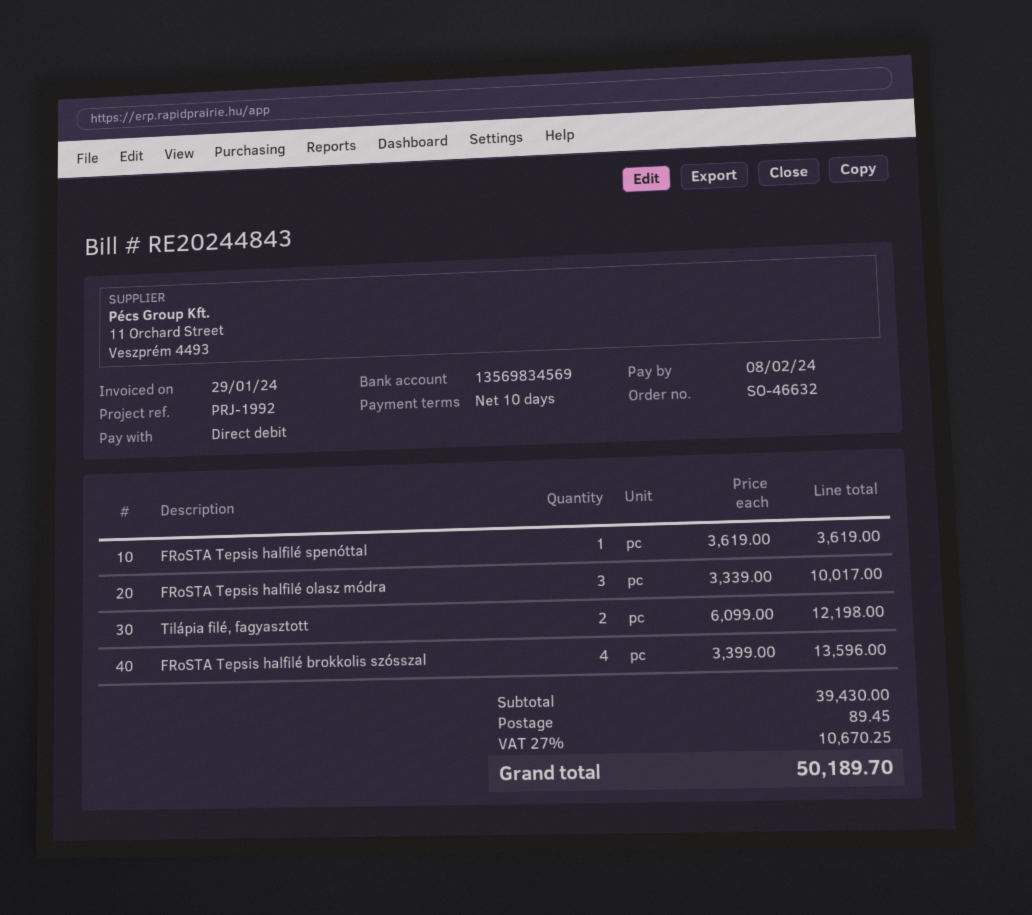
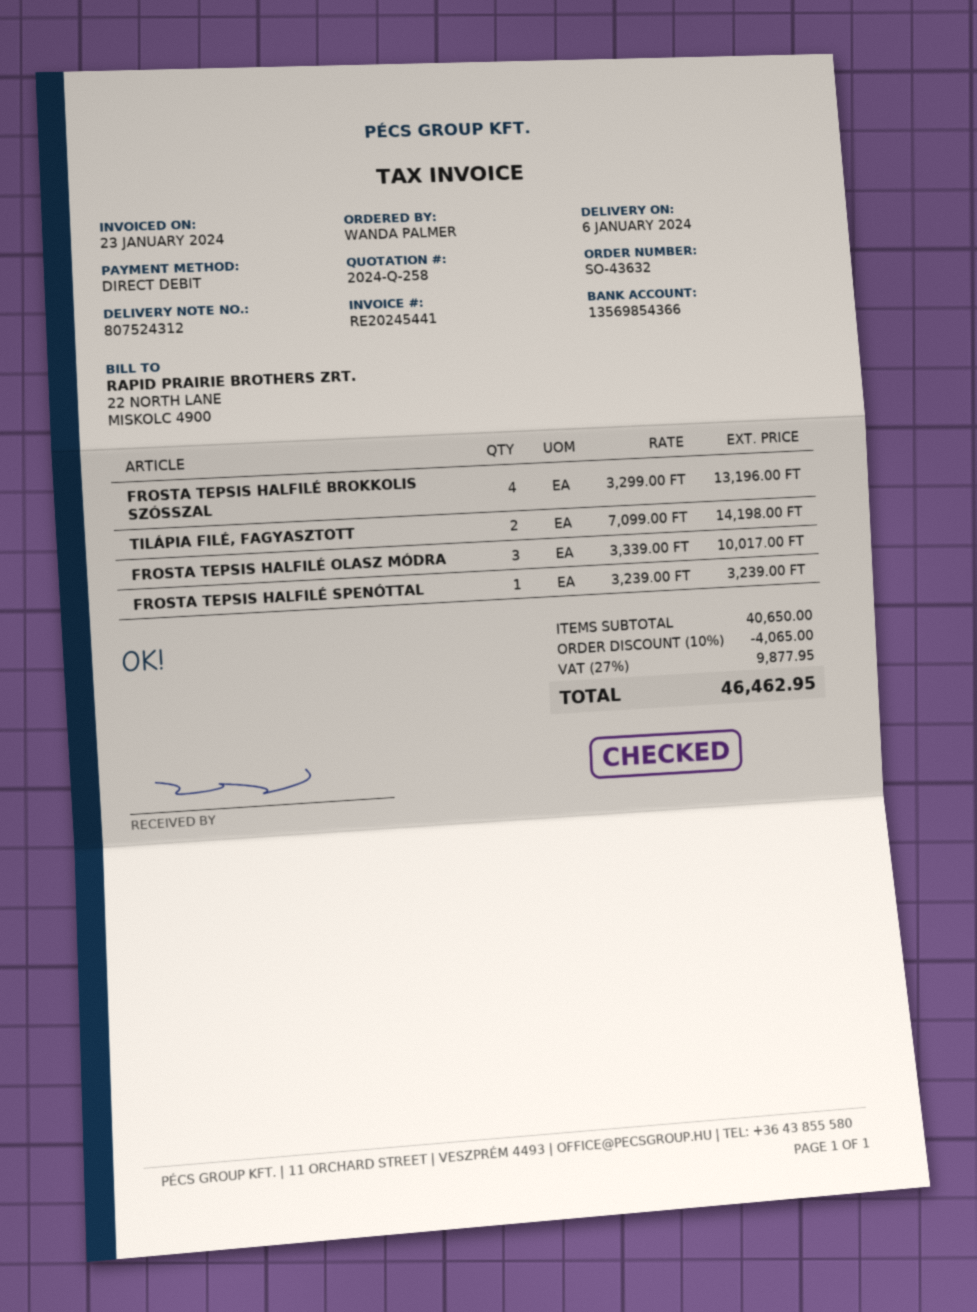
order number: SO-46632 -> SO-43632
invoice number: RE20244843 -> RE20245441
invoice date: 2024-01-29 -> 2024-01-23
bank account: 13569834569 -> 13569854366
FRoSTA Tepsis halfilé spenóttal: 1 x 3619.00 = 3619.00 -> 1 x 3239.00 = 3239.00
Tilápia filé, fagyasztott: 2 x 6099.00 = 12198.00 -> 2 x 7099.00 = 14198.00
FRoSTA Tepsis halfilé brokkolis szósszal: 4 x 3399.00 = 13596.00 -> 4 x 3299.00 = 13196.00
subtotal: 39430.00 -> 40650.00
discount: none -> 10% = 4065.00
shipping: 89.45 -> none
tax: 27% = 10670.25 -> 27% = 9877.95
total: 50189.70 -> 46462.95

